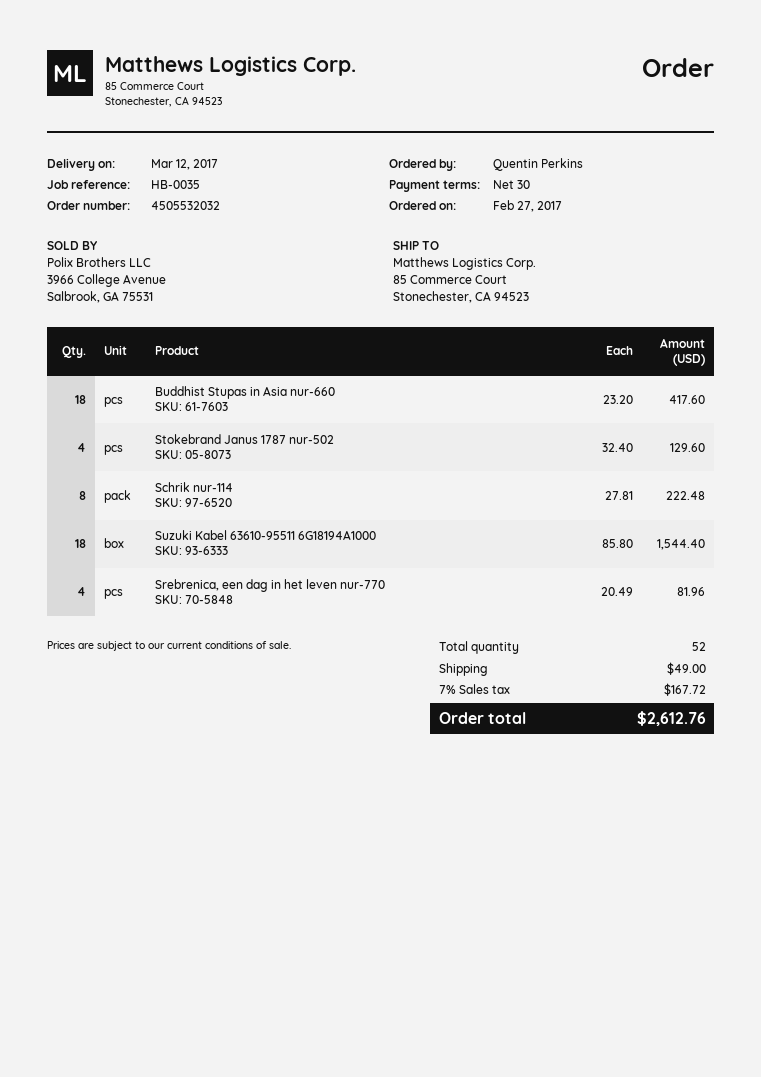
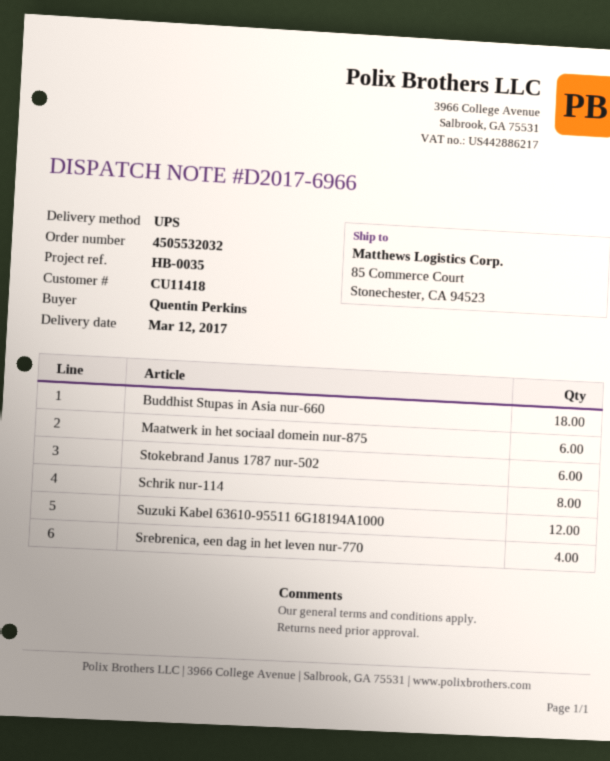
Stokebrand Janus 1787 nur-502: 4 -> 6
Suzuki Kabel 63610-95511 6G18194A1000: 18 -> 12
Maatwerk in het sociaal domein nur-875: none -> 6

